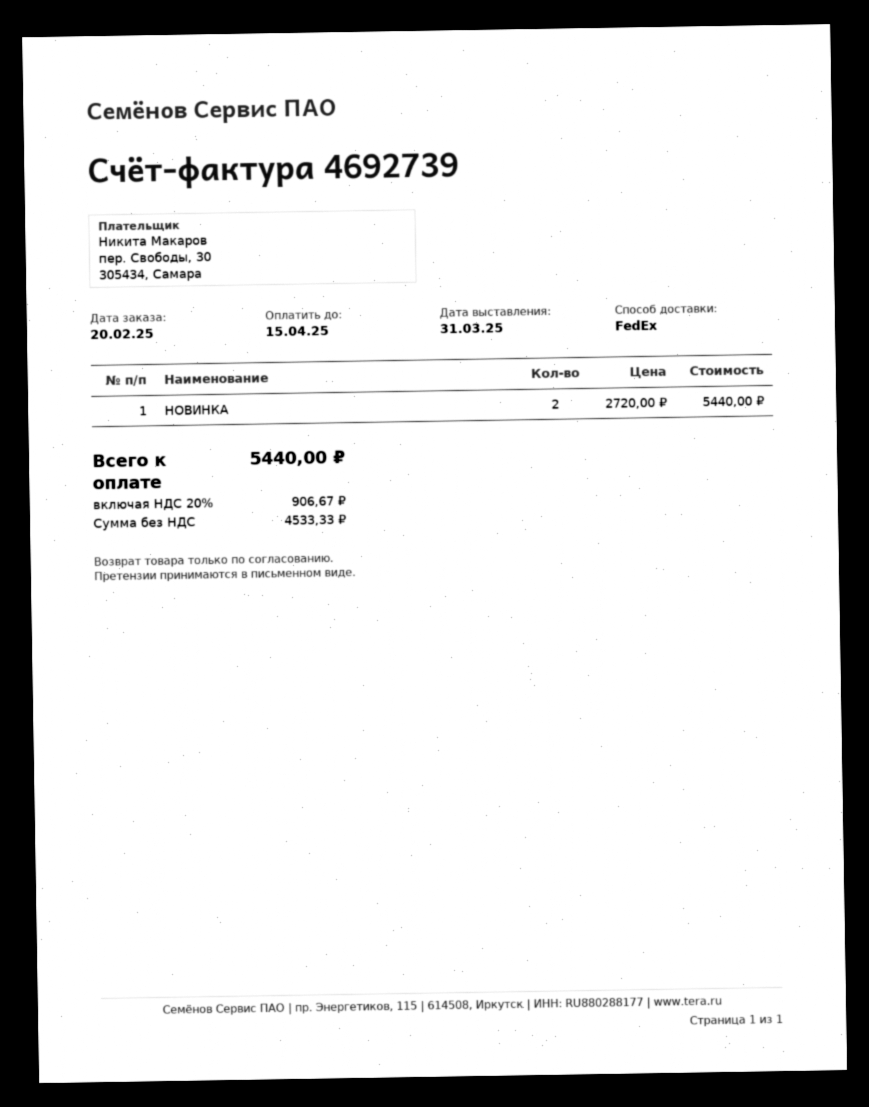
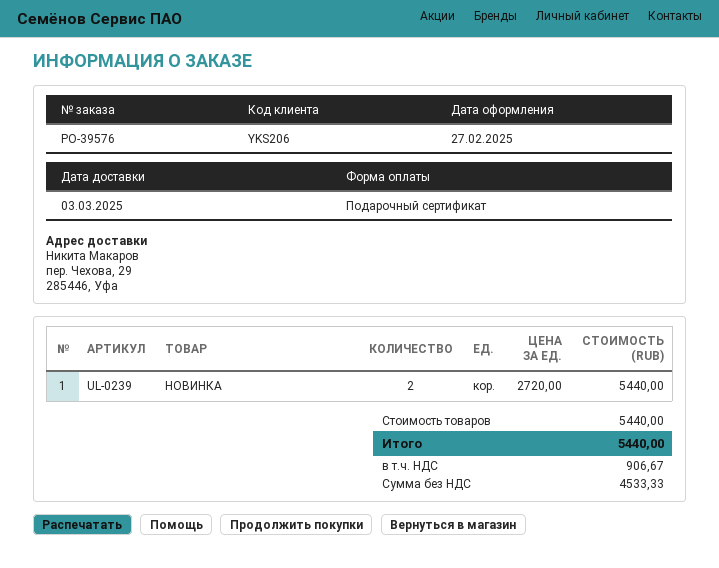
order date: 2025-02-20 -> 2025-02-27

